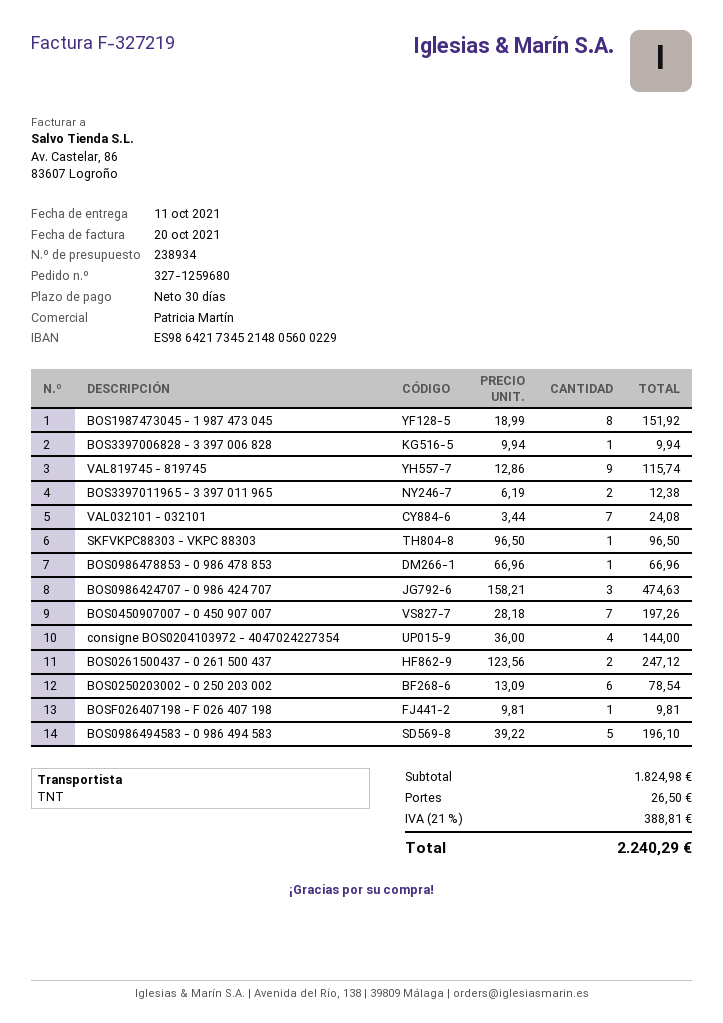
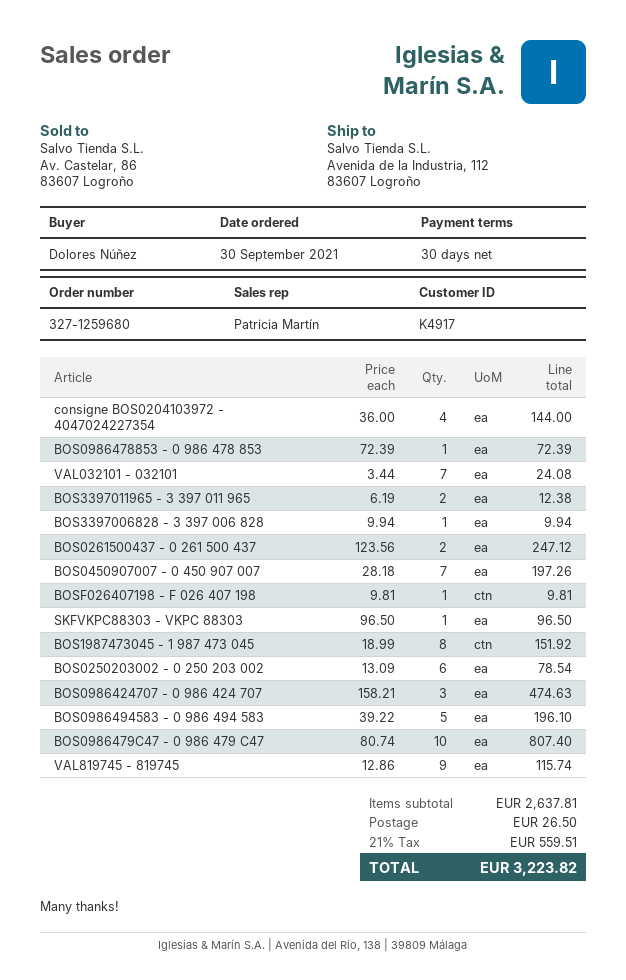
BOS0986478853 - 0 986 478 853: 1 x 66.96 = 66.96 -> 1 x 72.39 = 72.39
BOS0986479C47 - 0 986 479 C47: none -> 10 x 80.74 = 807.40
subtotal: 1824.98 -> 2637.81
tax: 21% = 388.81 -> 21% = 559.51
total: 2240.29 -> 3223.82

